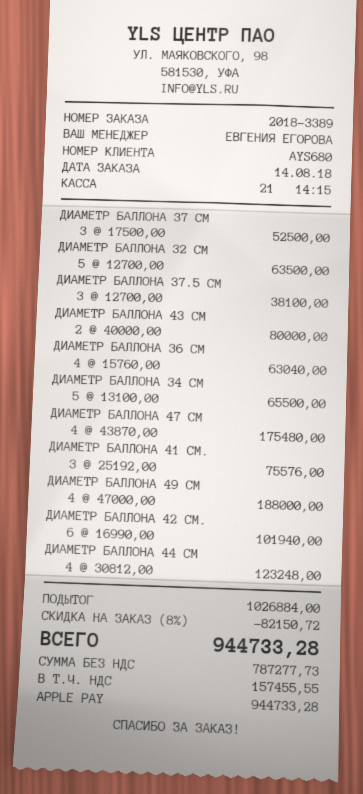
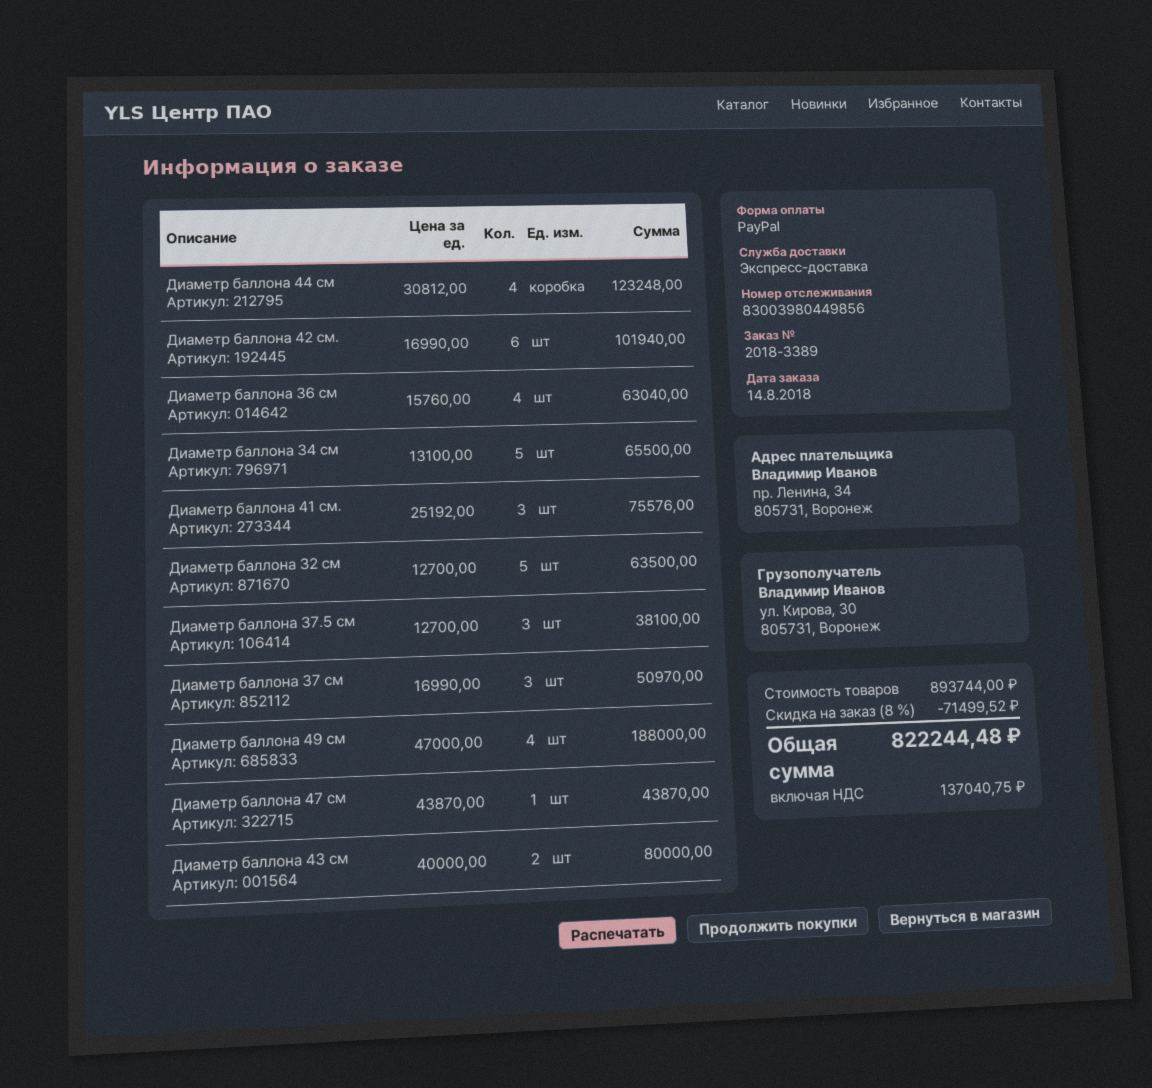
payment method: Apple Pay -> PayPal
ДИАМЕТР БАЛЛОНА 37 СМ: 3 x 17500.00 = 52500.00 -> 3 x 16990.00 = 50970.00
ДИАМЕТР БАЛЛОНА 47 СМ: 4 x 43870.00 = 175480.00 -> 1 x 43870.00 = 43870.00
subtotal: 1026884.00 -> 893744.00
discount: 8% = 82150.72 -> 8% = 71499.52
tax: 157455.55 -> 137040.75
total: 944733.28 -> 822244.48

